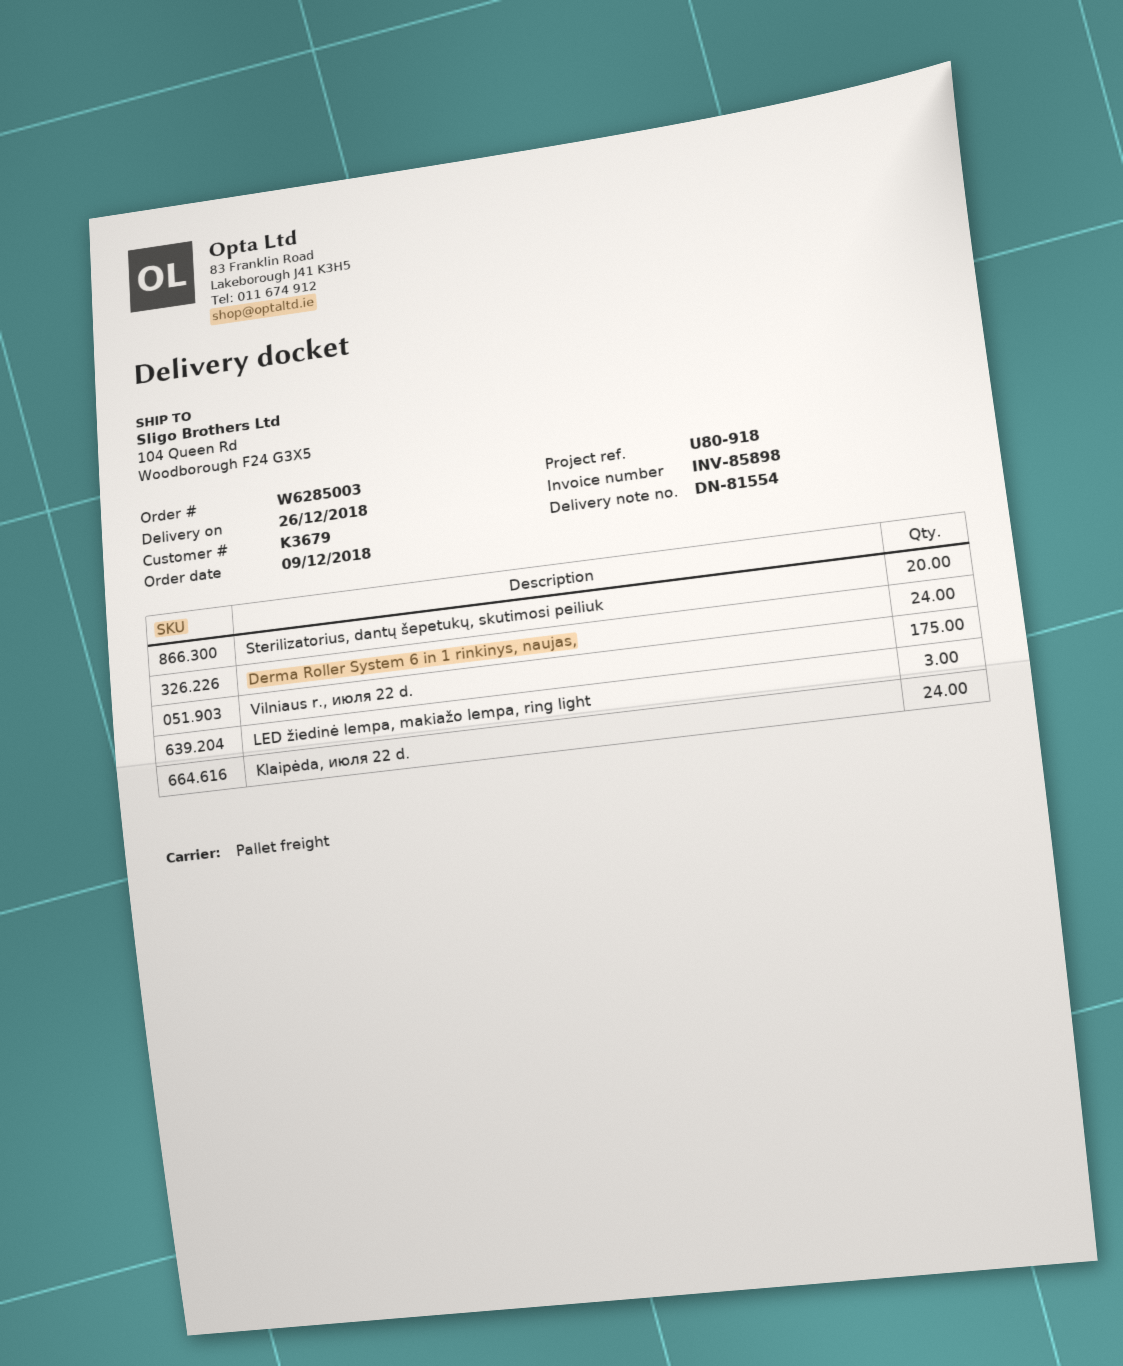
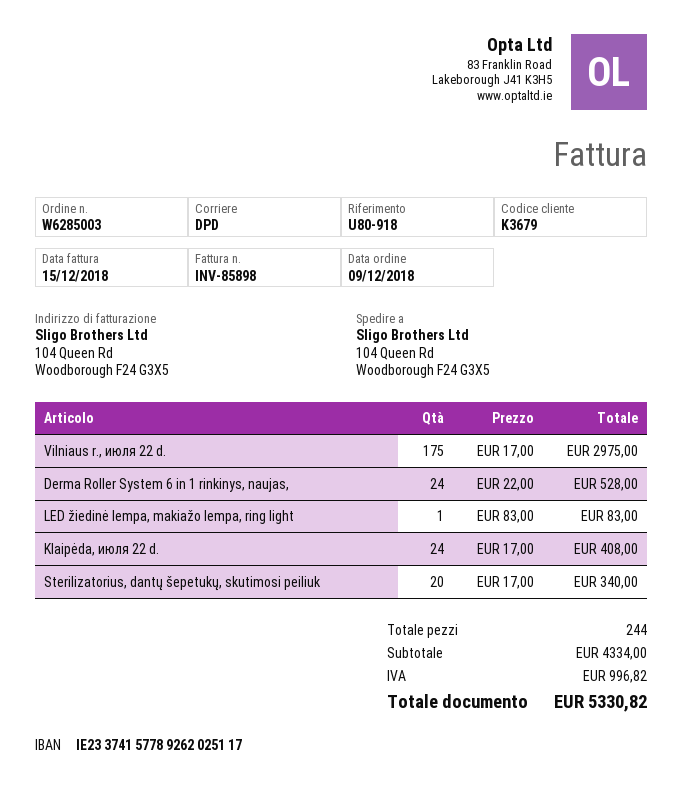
shipping method: pallet freight -> DPD
LED žiedinė lempa, makiažo lempa, ring light: 3 -> 1

